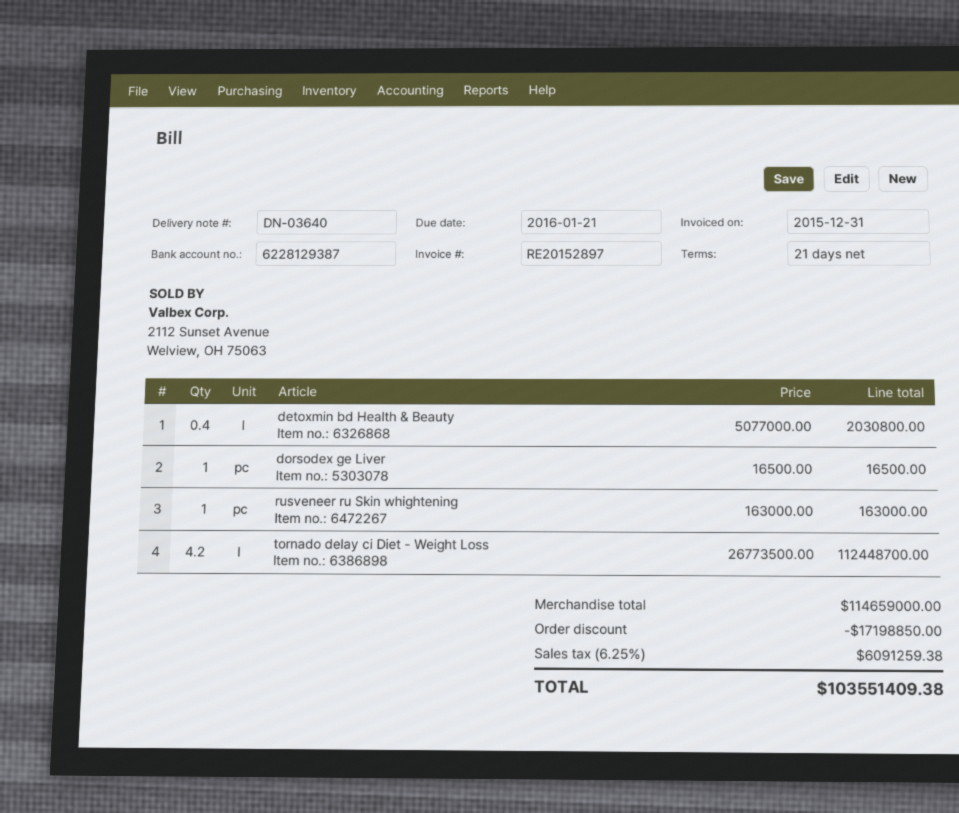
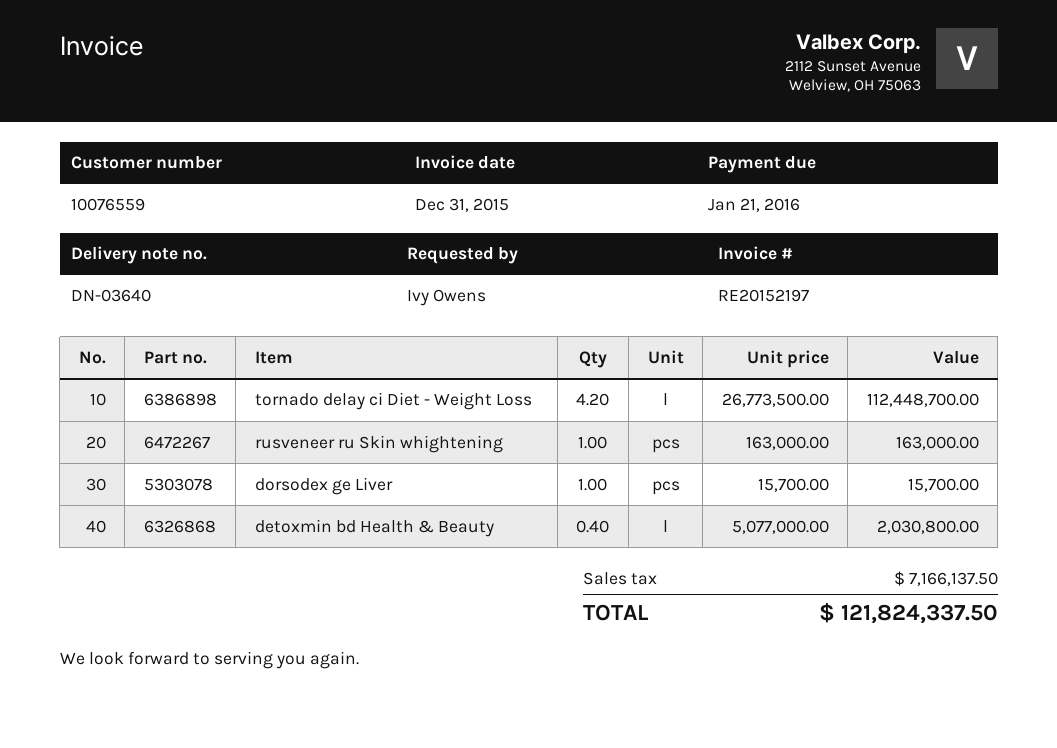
invoice number: RE20152897 -> RE20152197
dorsodex ge Liver: 1 x 16500.00 = 16500.00 -> 1 x 15700.00 = 15700.00
discount: 17198850.00 -> none
tax: 6091259.38 -> 7166137.50
total: 103551409.38 -> 121824337.50

